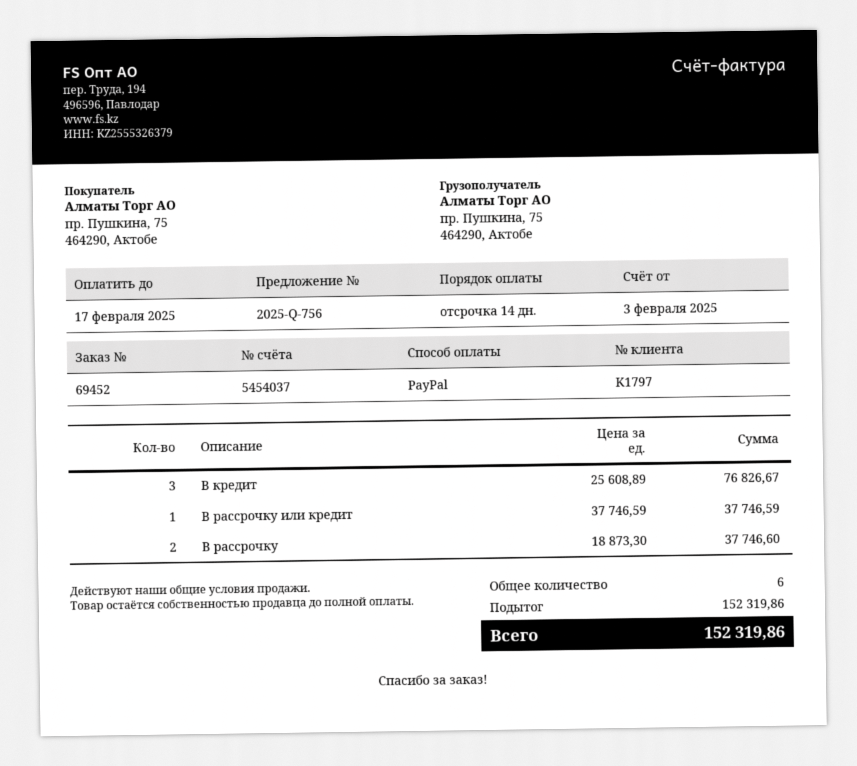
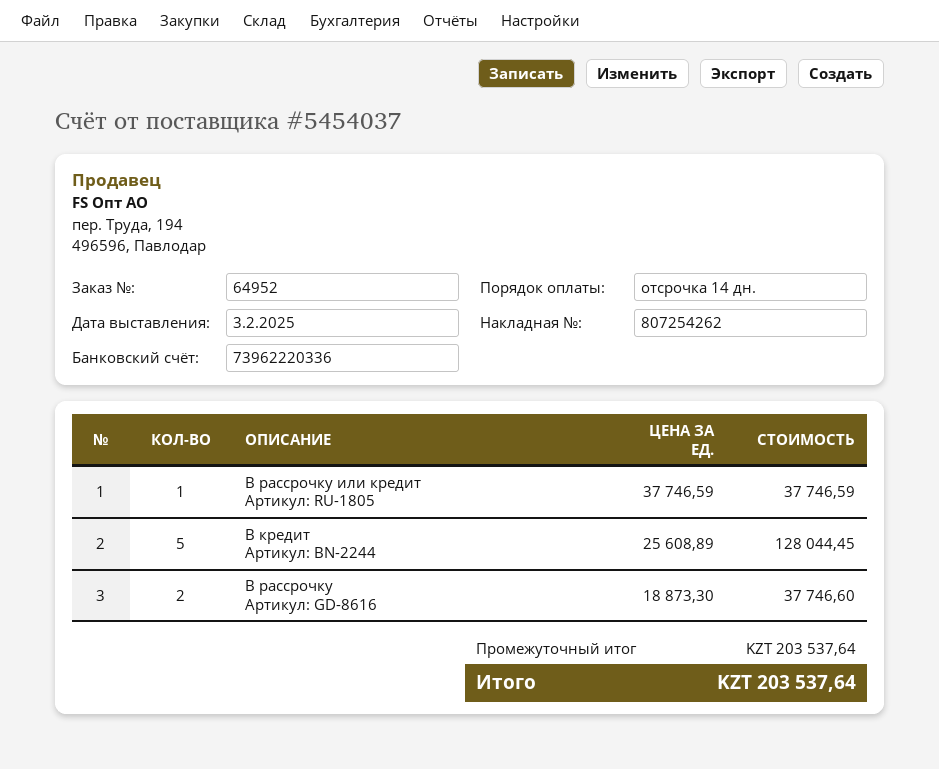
order number: 69452 -> 64952
В кредит: 3 x 25608.89 = 76826.67 -> 5 x 25608.89 = 128044.45
subtotal: 152319.86 -> 203537.64
total: 152319.86 -> 203537.64

